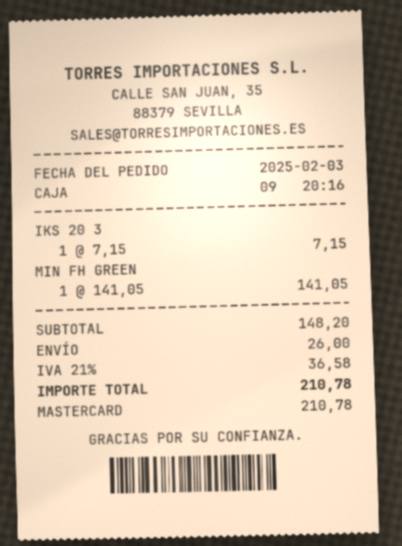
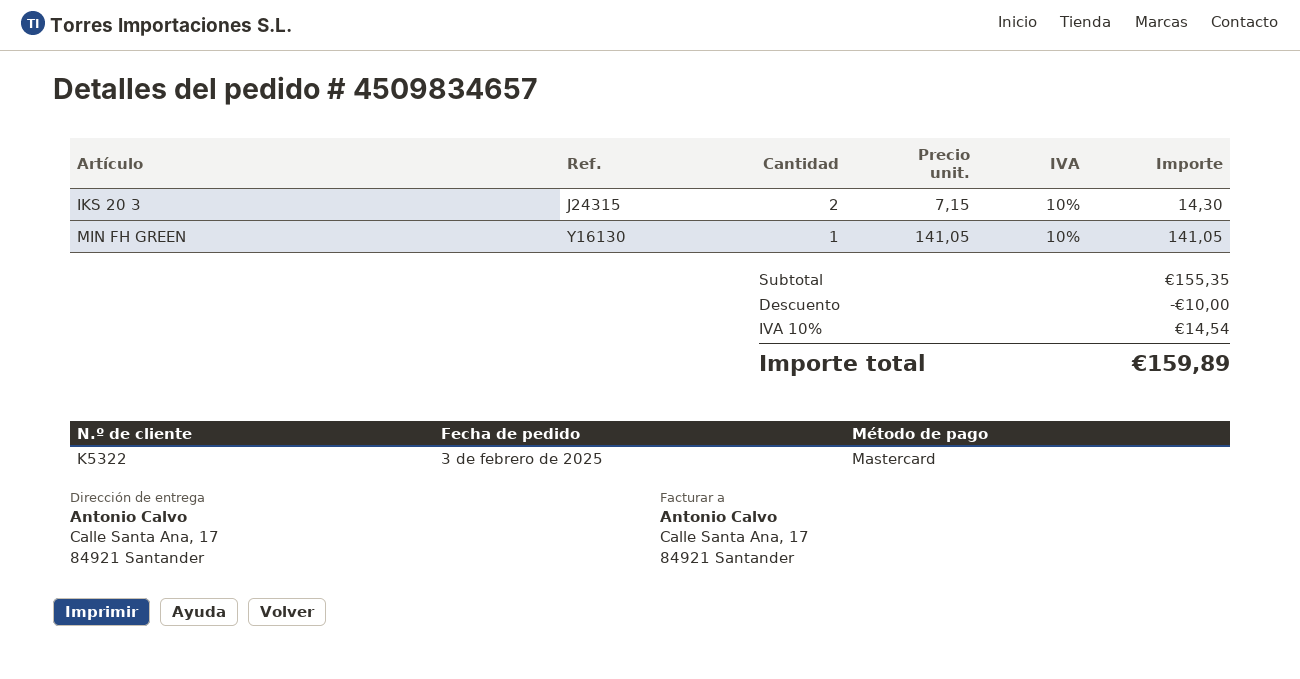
IKS 20 3: 1 x 7.15 = 7.15 -> 2 x 7.15 = 14.30
subtotal: 148.20 -> 155.35
discount: none -> 10.00
shipping: 26.00 -> none
tax: 21% = 36.58 -> 10% = 14.54
total: 210.78 -> 159.89

